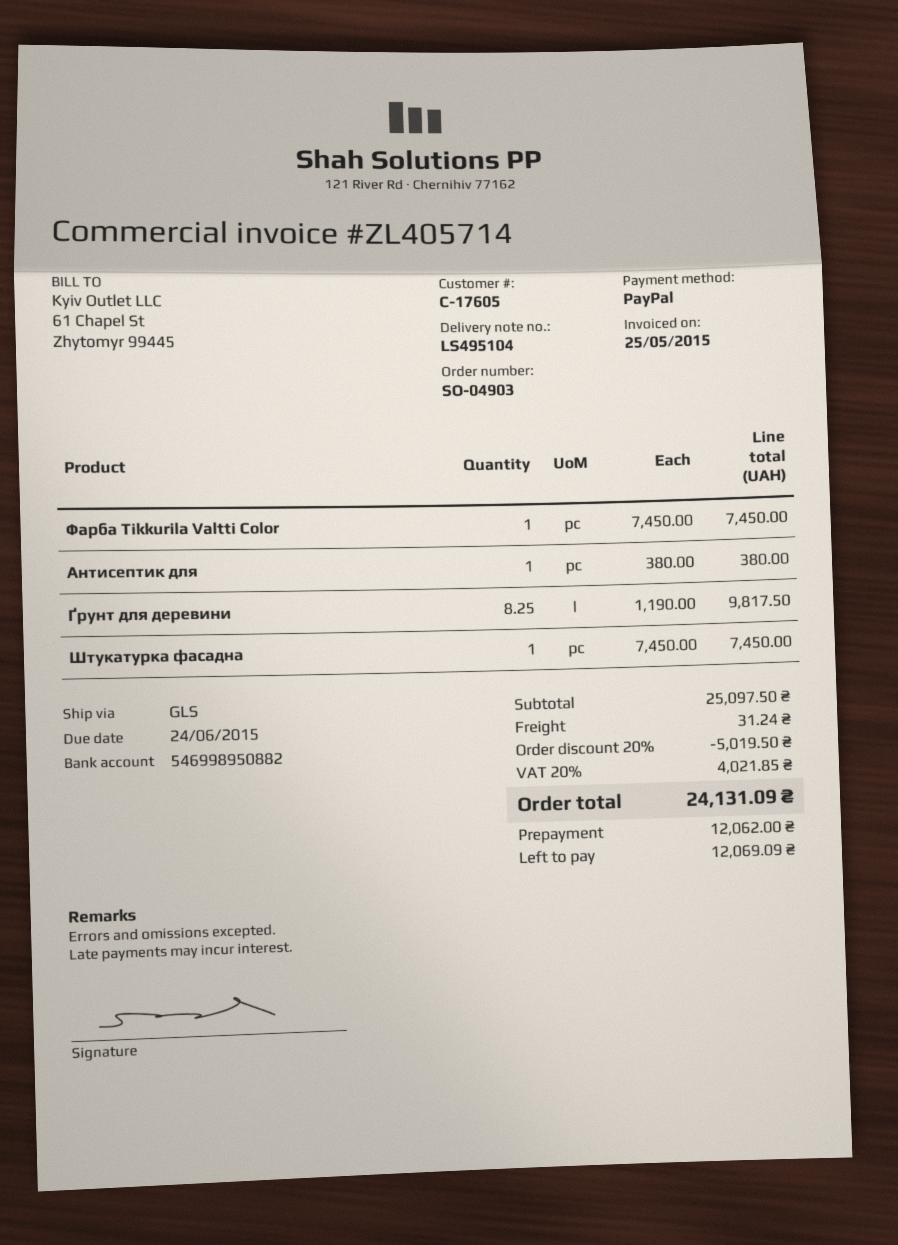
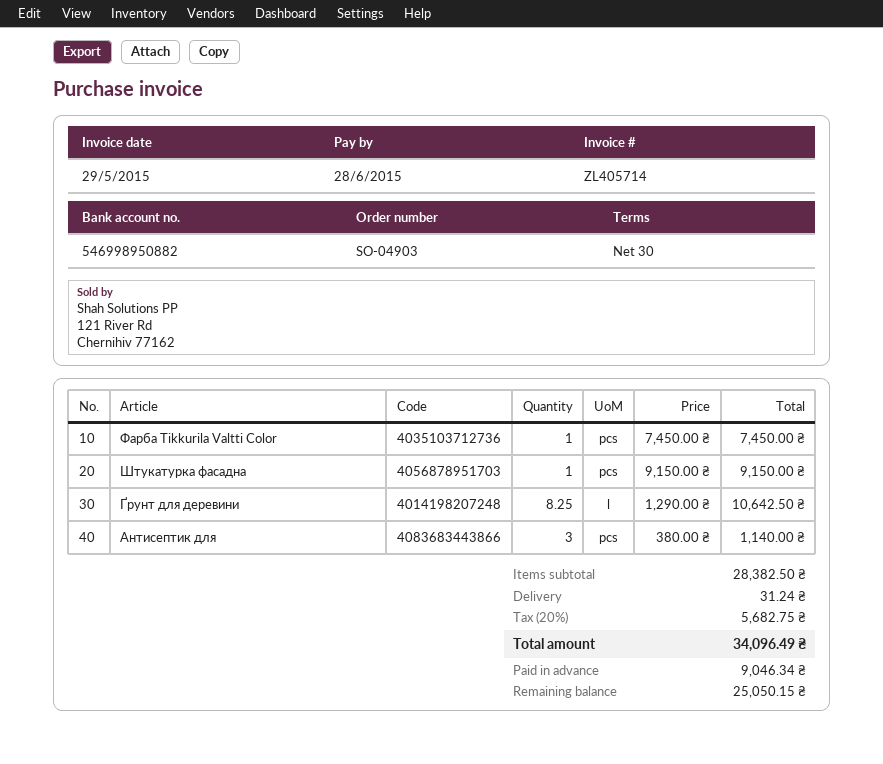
invoice date: 2015-05-25 -> 2015-05-29
due date: 2015-06-24 -> 2015-06-28
Антисептик для: 1 x 380.00 = 380.00 -> 3 x 380.00 = 1140.00
Ґрунт для деревини: 8.25 x 1190.00 = 9817.50 -> 8.25 x 1290.00 = 10642.50
Штукатурка фасадна: 1 x 7450.00 = 7450.00 -> 1 x 9150.00 = 9150.00
subtotal: 25097.50 -> 28382.50
discount: 20% = 5019.50 -> none
tax: 20% = 4021.85 -> 20% = 5682.75
total: 24131.09 -> 34096.49
deposit: 12062.00 -> 9046.34
balance: 12069.09 -> 25050.15

